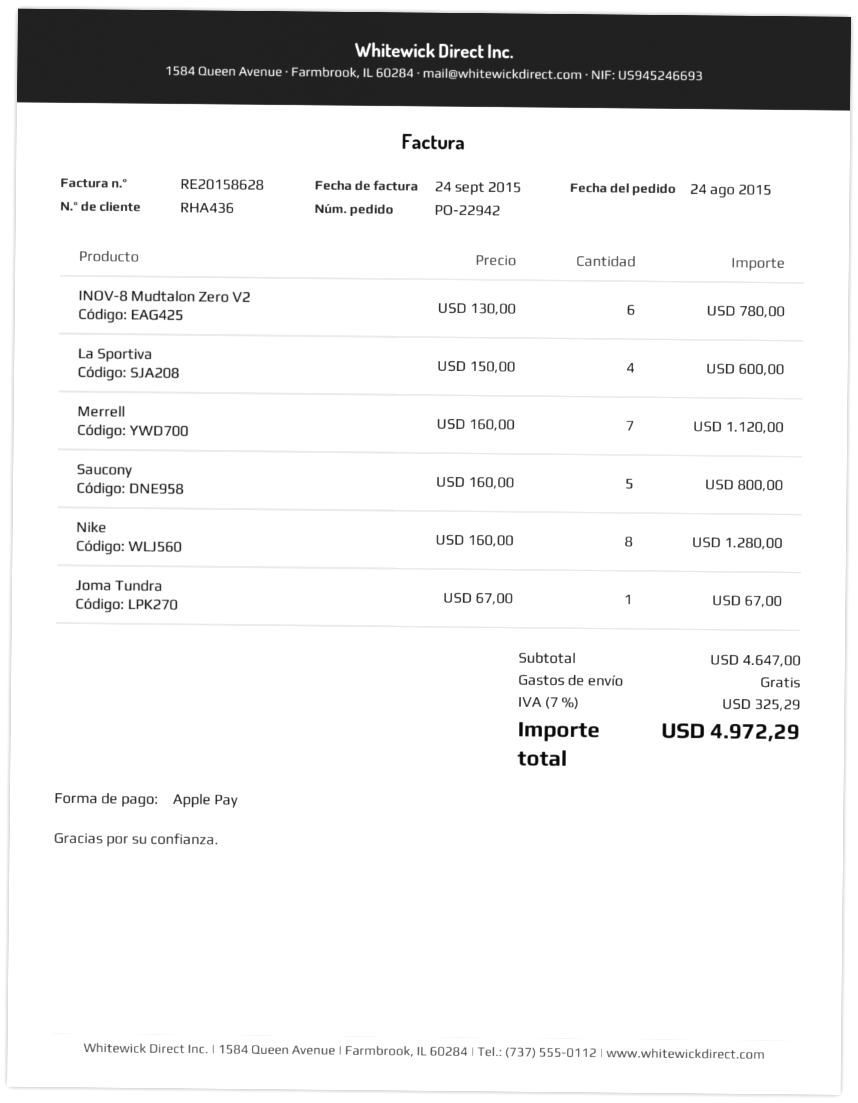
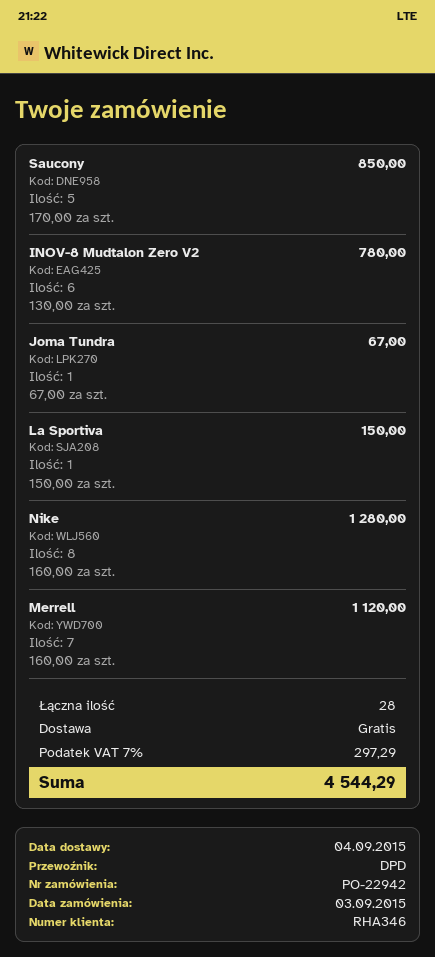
order date: 2015-08-24 -> 2015-09-03
customer number: RHA436 -> RHA346
La Sportiva: 4 x 150.00 = 600.00 -> 1 x 150.00 = 150.00
Saucony: 5 x 160.00 = 800.00 -> 5 x 170.00 = 850.00
tax: 7% = 325.29 -> 7% = 297.29
total: 4972.29 -> 4544.29

